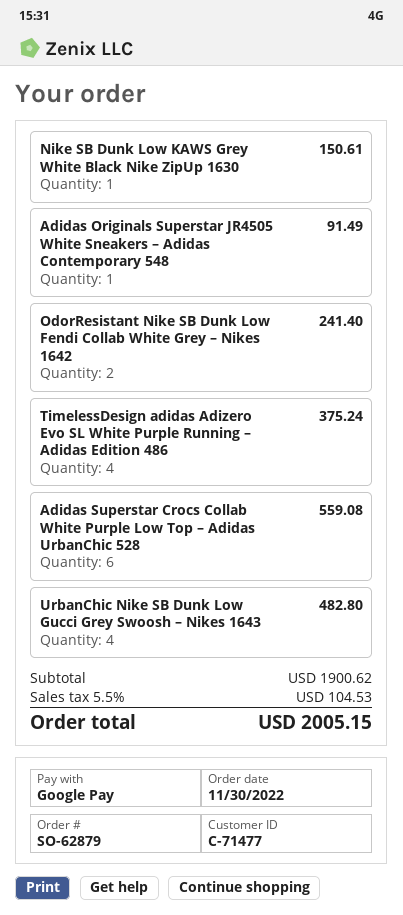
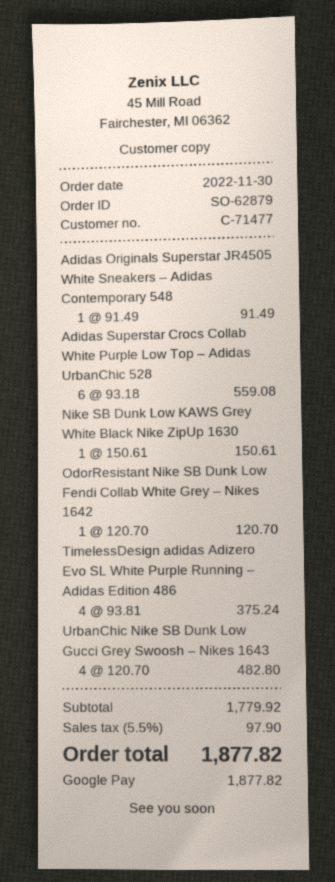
OdorResistant Nike SB Dunk Low Fendi Collab White Grey – Nikes 1642: 2 for 241.40 -> 1 for 120.70
subtotal: 1900.62 -> 1779.92
tax: 5.5% = 104.53 -> 5.5% = 97.90
total: 2005.15 -> 1877.82

